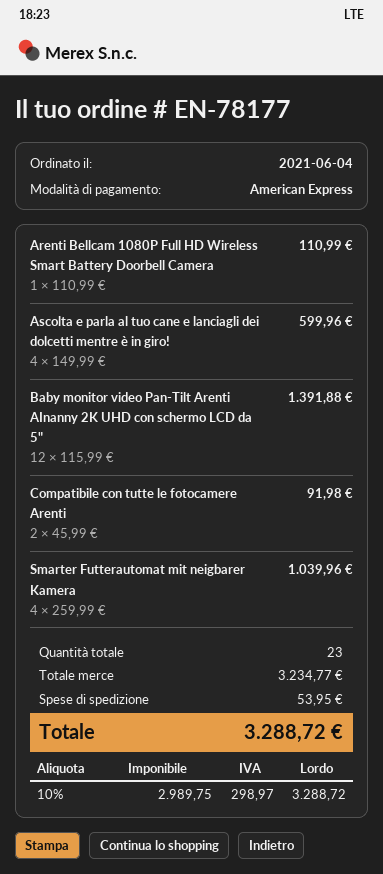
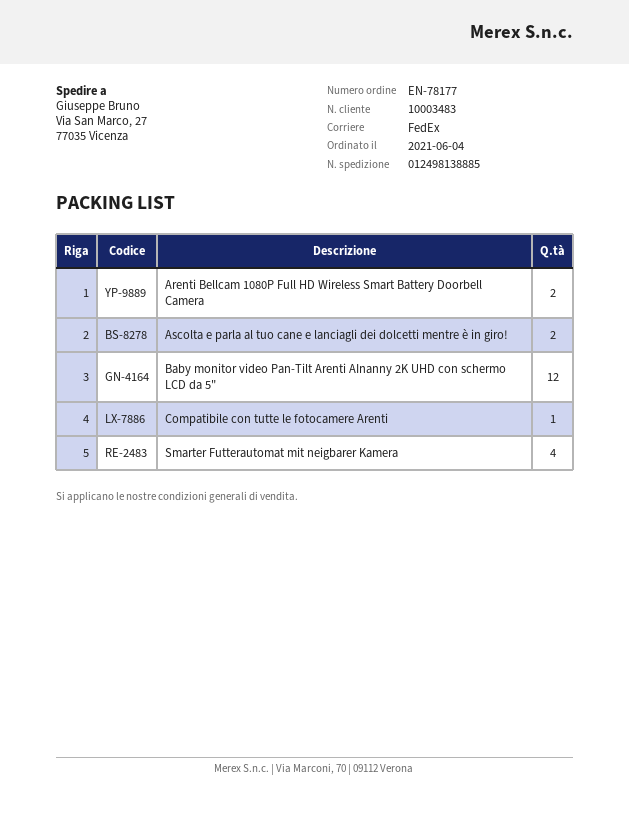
Arenti Bellcam 1080P Full HD Wireless Smart Battery Doorbell Camera: 1 -> 2
Ascolta e parla al tuo cane e lanciagli dei dolcetti mentre è in giro!: 4 -> 2
Compatibile con tutte le fotocamere Arenti: 2 -> 1

